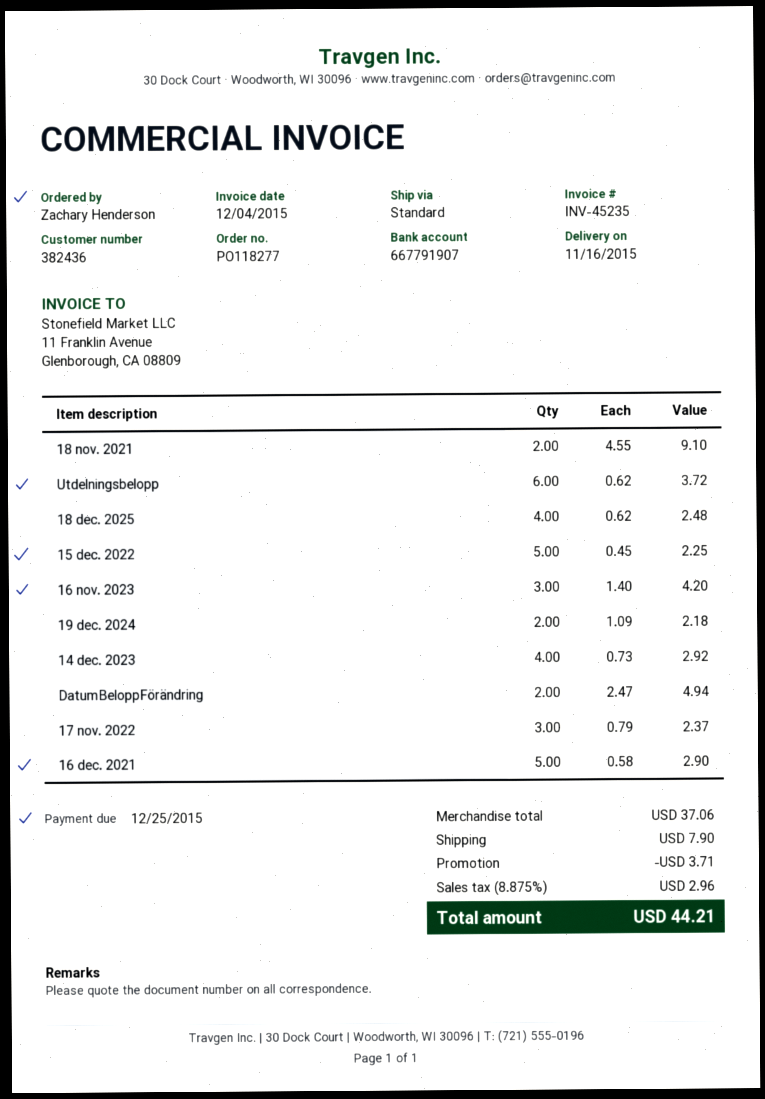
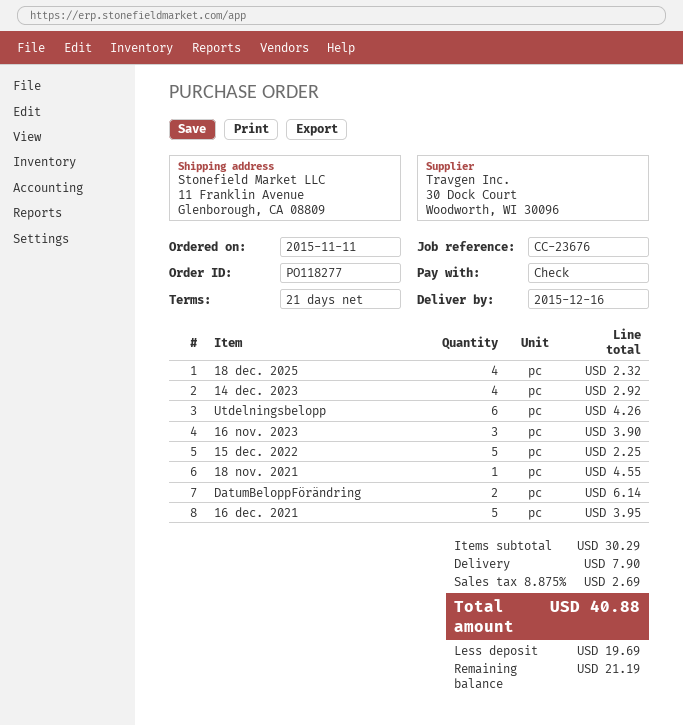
delivery date: 2015-11-16 -> 2015-12-16
18 nov. 2021: 2 for 9.10 -> 1 for 4.55
Utdelningsbelopp: 6 for 3.72 -> 6 for 4.26
18 dec. 2025: 4 for 2.48 -> 4 for 2.32
16 nov. 2023: 3 for 4.20 -> 3 for 3.90
19 dec. 2024: 2 for 2.18 -> none
DatumBeloppFörändring: 2 for 4.94 -> 2 for 6.14
17 nov. 2022: 3 for 2.37 -> none
16 dec. 2021: 5 for 2.90 -> 5 for 3.95
subtotal: 37.06 -> 30.29
discount: 3.71 -> none
tax: 8.875% = 2.96 -> 8.875% = 2.69
total: 44.21 -> 40.88

